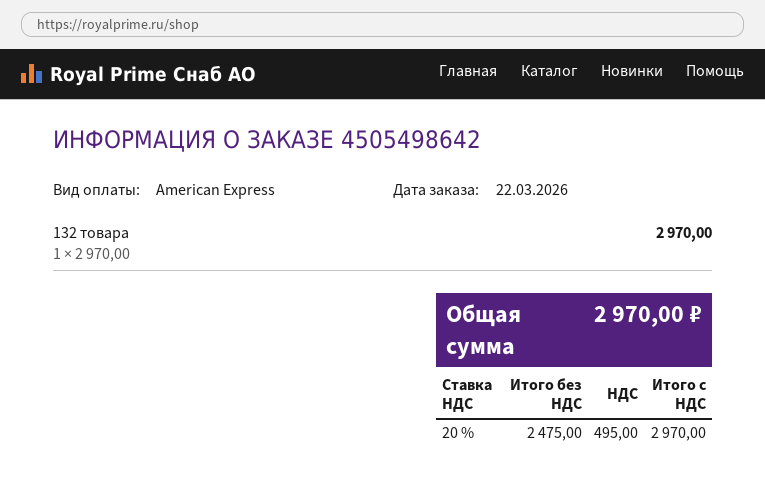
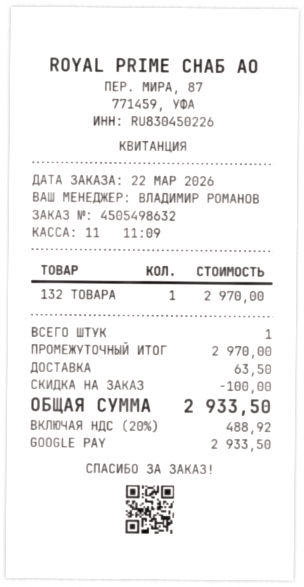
order number: 4505498642 -> 4505498632
payment method: American Express -> Google Pay
discount: none -> 100.00
shipping: none -> 63.50
tax: 20% = 495.00 -> 20% = 488.92
total: 2970.00 -> 2933.50

